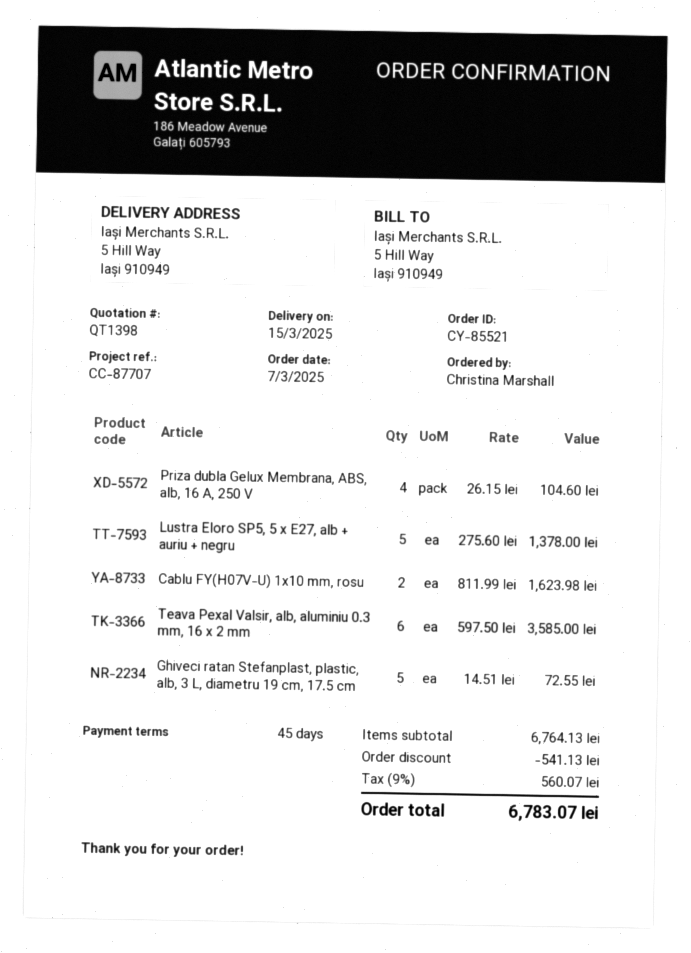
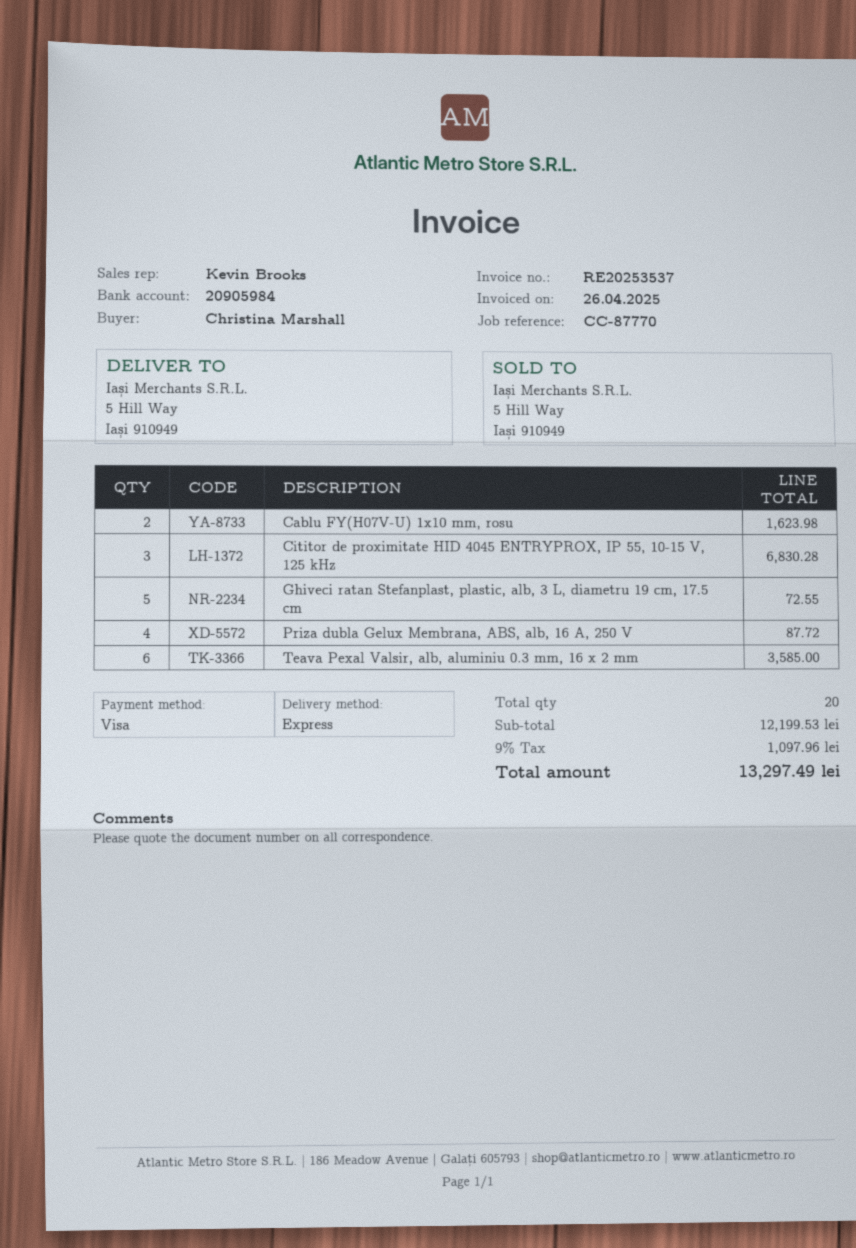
reference: CC-87707 -> CC-87770
Priza dubla Gelux Membrana, ABS, alb, 16 A, 250 V: 4 for 104.60 -> 4 for 87.72
Lustra Eloro SP5, 5 x E27, alb + auriu + negru: 5 for 1378.00 -> none
Cititor de proximitate HID 4045 ENTRYPROX, IP 55, 10-15 V, 125 kHz: none -> 3 for 6830.28
subtotal: 6764.13 -> 12199.53
discount: 541.13 -> none
tax: 9% = 560.07 -> 9% = 1097.96
total: 6783.07 -> 13297.49

